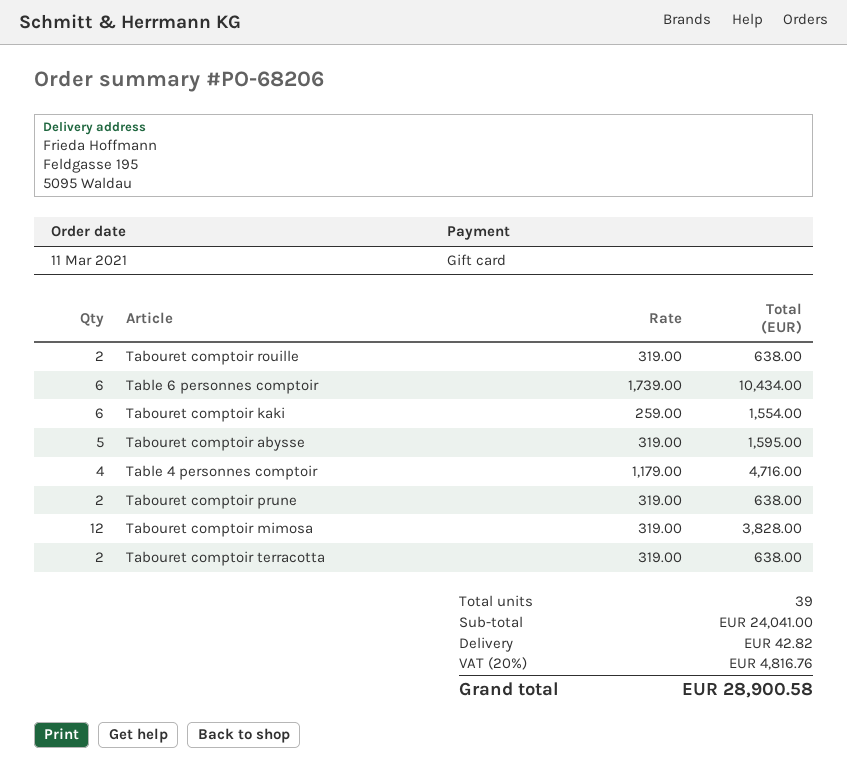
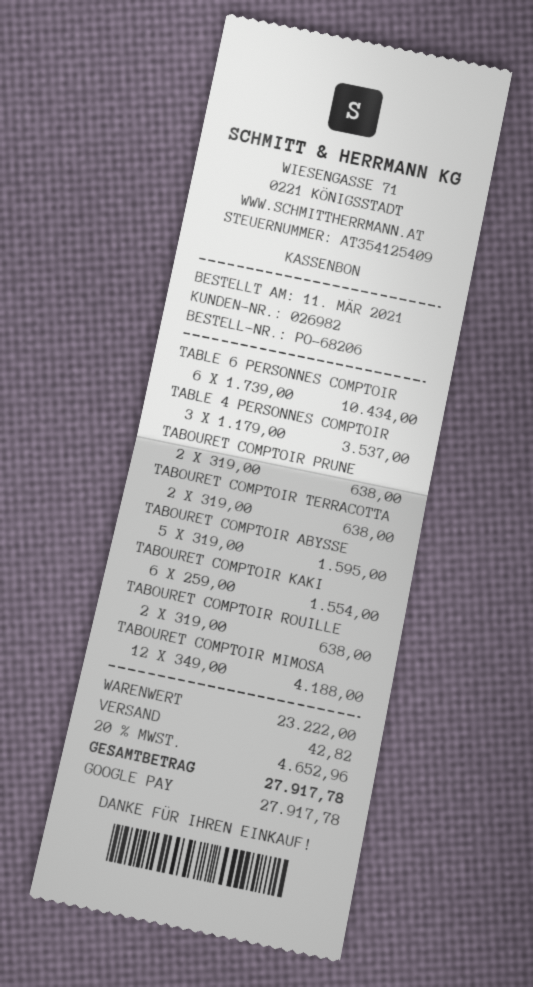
payment method: gift card -> Google Pay
Table 4 personnes comptoir: 4 x 1179.00 = 4716.00 -> 3 x 1179.00 = 3537.00
Tabouret comptoir mimosa: 12 x 319.00 = 3828.00 -> 12 x 349.00 = 4188.00
subtotal: 24041.00 -> 23222.00
tax: 20% = 4816.76 -> 20% = 4652.96
total: 28900.58 -> 27917.78

